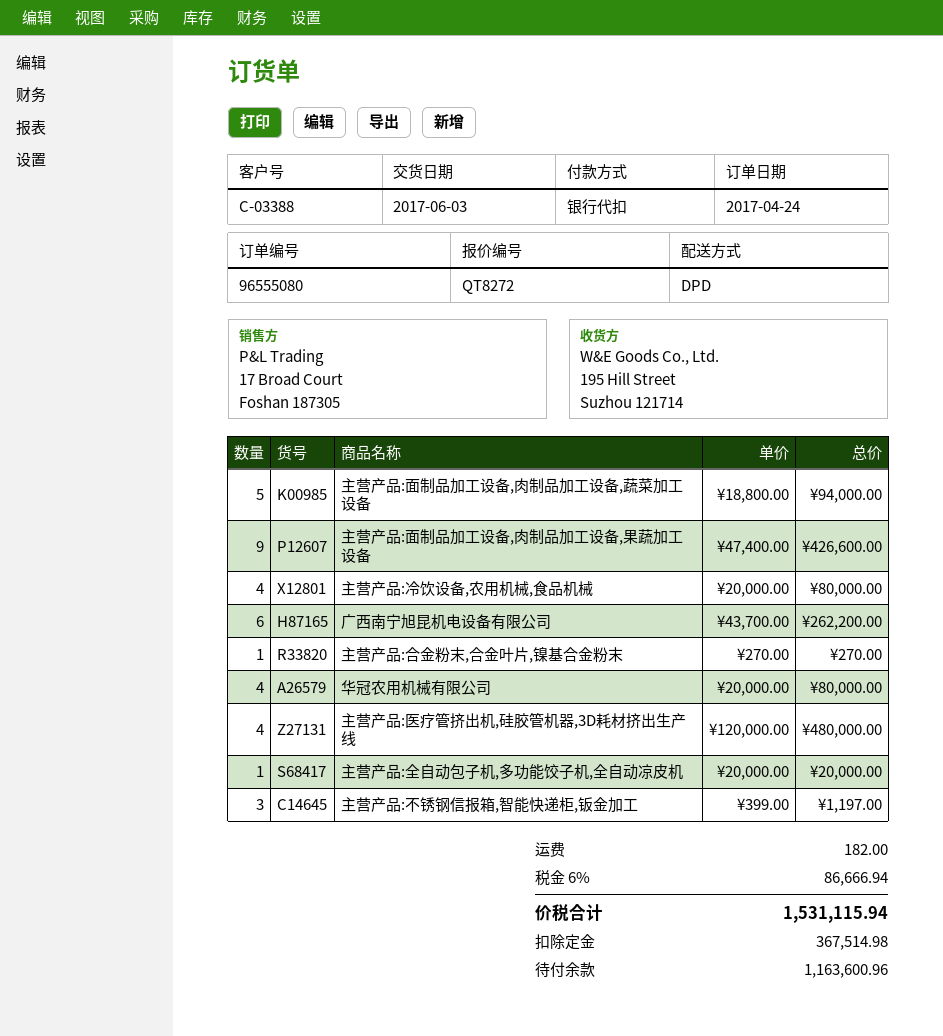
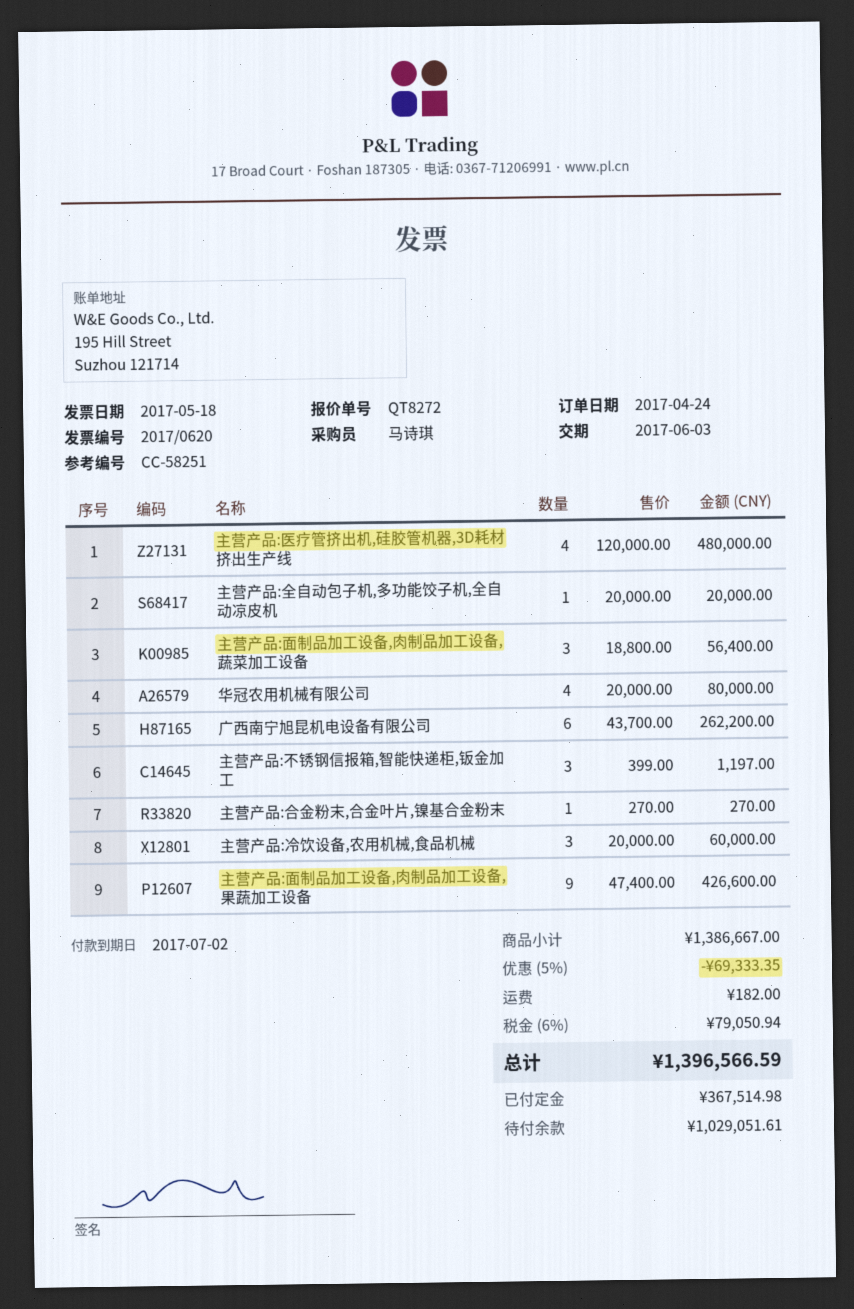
主营产品:面制品加工设备,肉制品加工设备,蔬菜加工设备: 5 x 18800.00 = 94000.00 -> 3 x 18800.00 = 56400.00
主营产品:冷饮设备,农用机械,食品机械: 4 x 20000.00 = 80000.00 -> 3 x 20000.00 = 60000.00
discount: none -> 5% = 69333.35
tax: 6% = 86666.94 -> 6% = 79050.94
total: 1531115.94 -> 1396566.59
balance: 1163600.96 -> 1029051.61

